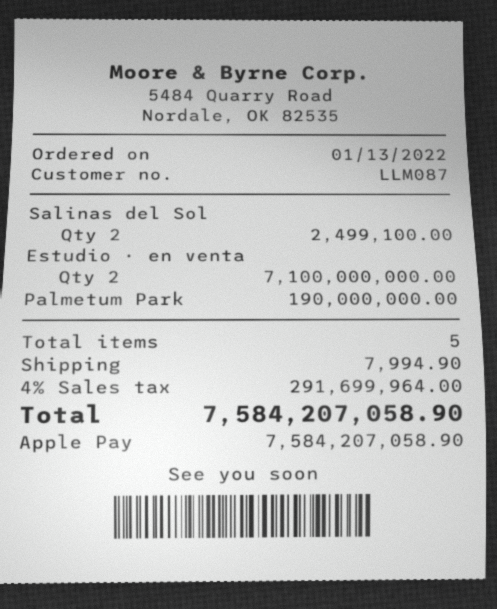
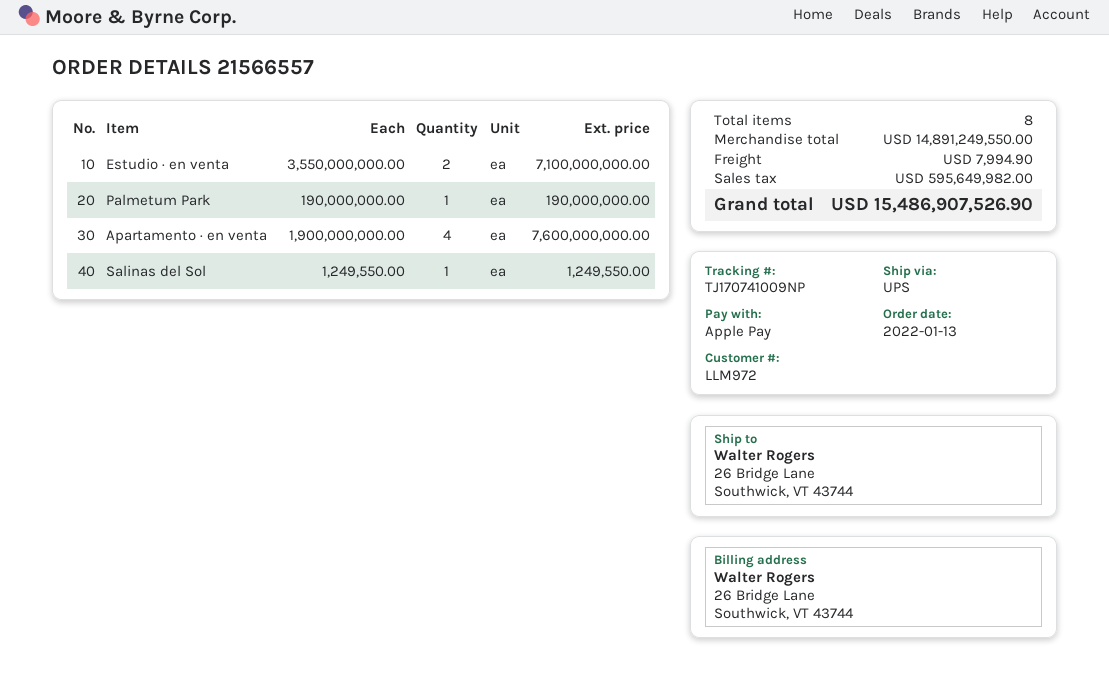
customer number: LLM087 -> LLM972
Salinas del Sol: 2 for 2499100.00 -> 1 for 1249550.00
Apartamento · en venta: none -> 4 for 7600000000.00
total quantity: 5 -> 8
tax: 291699964.00 -> 595649982.00
total: 7584207058.90 -> 15486907526.90

